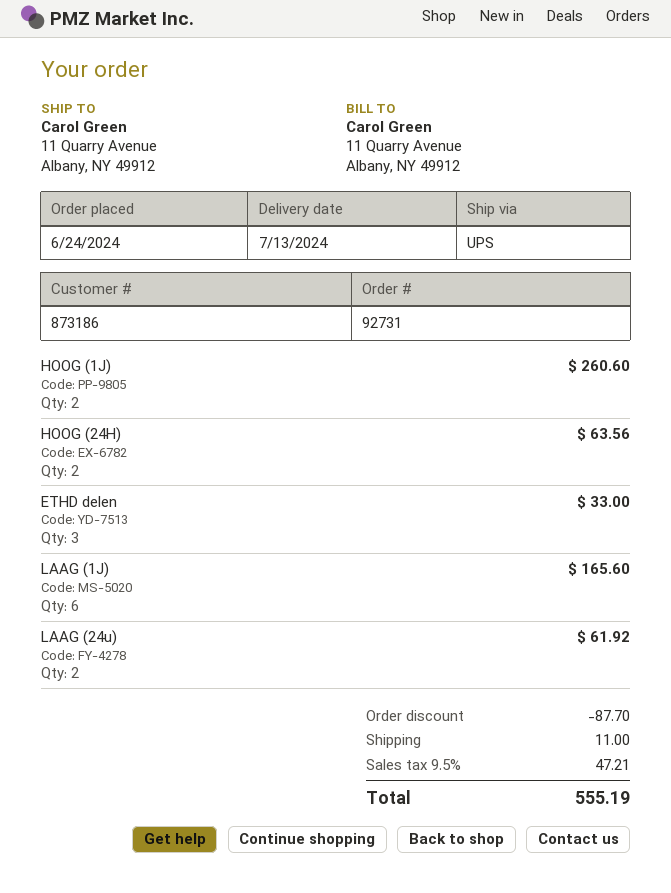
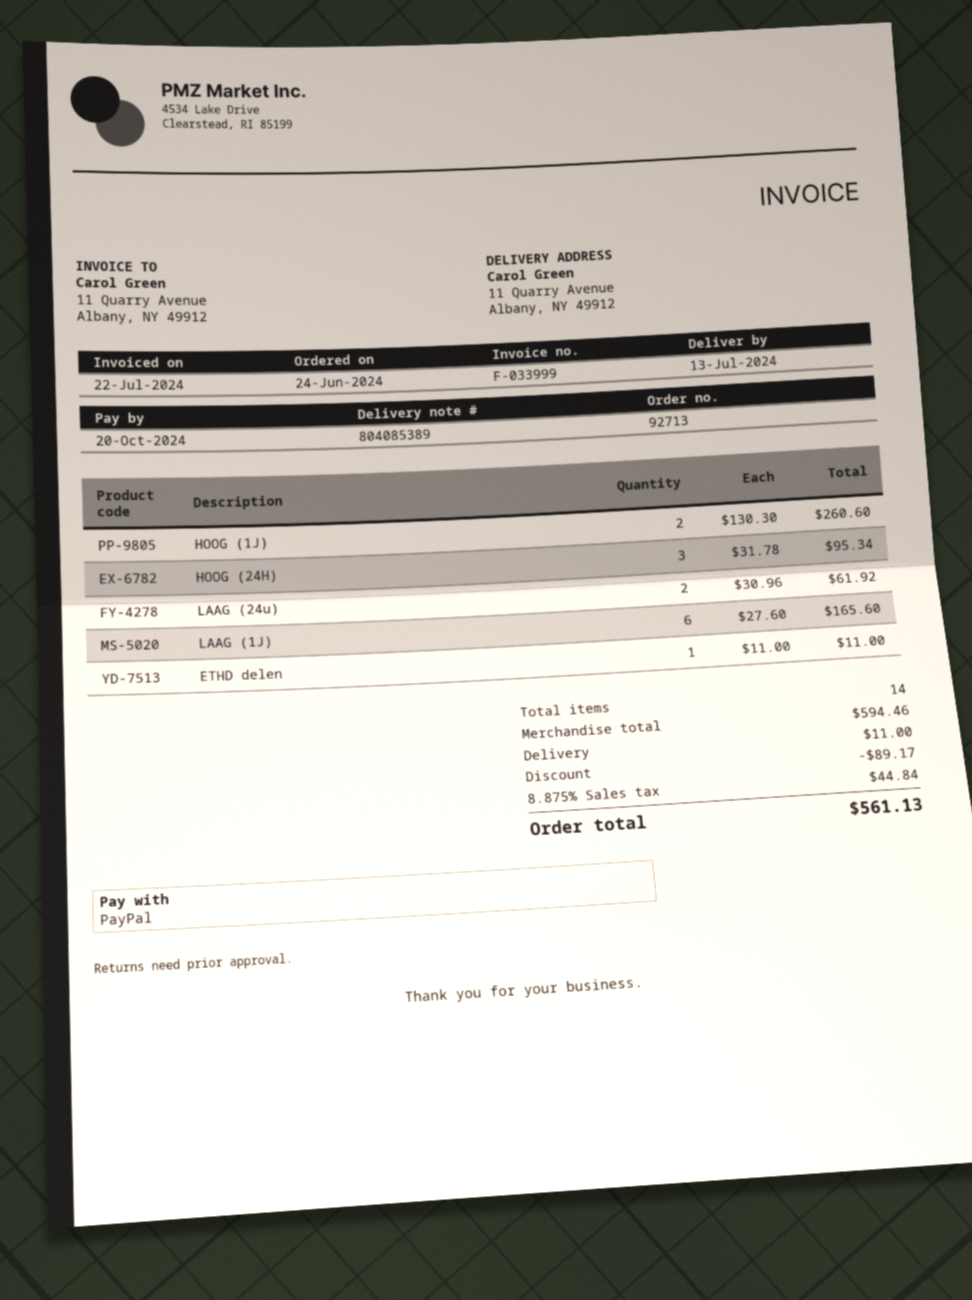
order number: 92731 -> 92713
HOOG (24H): 2 for 63.56 -> 3 for 95.34
ETHD delen: 3 for 33.00 -> 1 for 11.00
discount: 87.70 -> 89.17
tax: 9.5% = 47.21 -> 8.875% = 44.84
total: 555.19 -> 561.13

